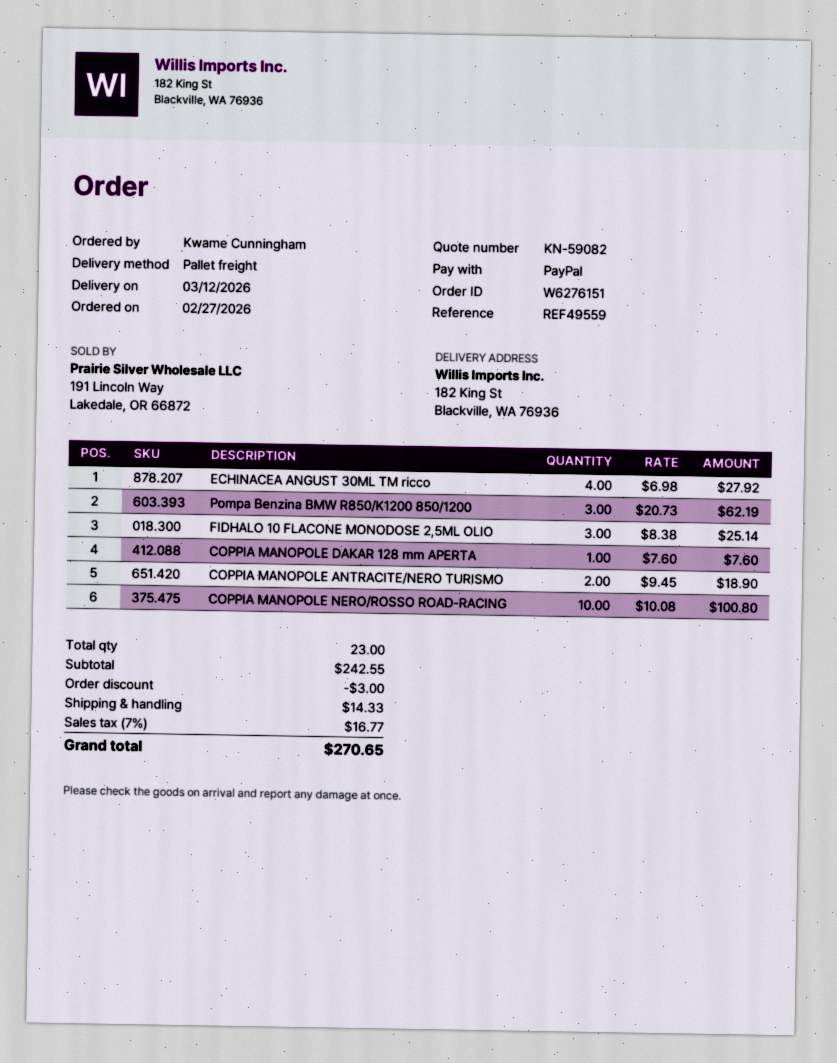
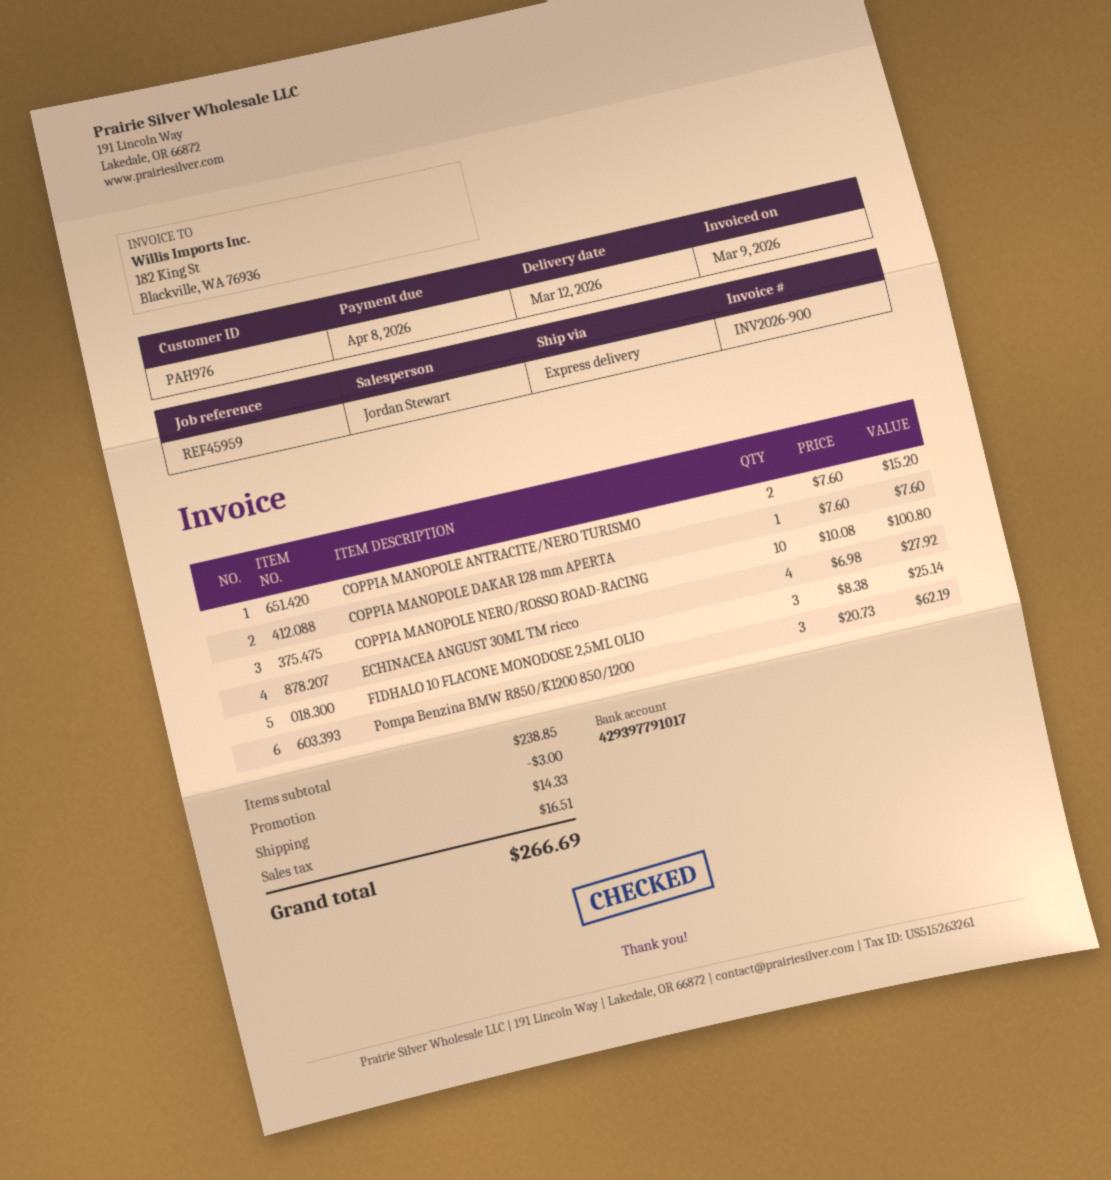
reference: REF49559 -> REF45959
shipping method: pallet freight -> express
COPPIA MANOPOLE ANTRACITE/NERO TURISMO: 2 x 9.45 = 18.90 -> 2 x 7.60 = 15.20
subtotal: 242.55 -> 238.85
tax: 16.77 -> 16.51
total: 270.65 -> 266.69

